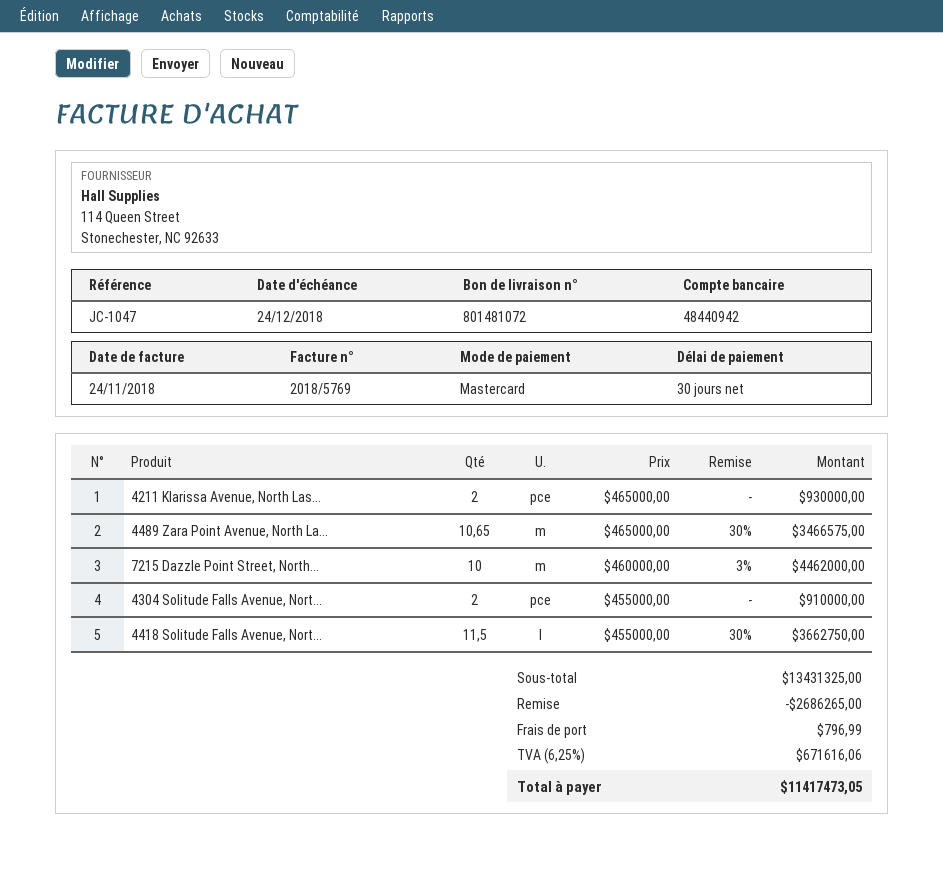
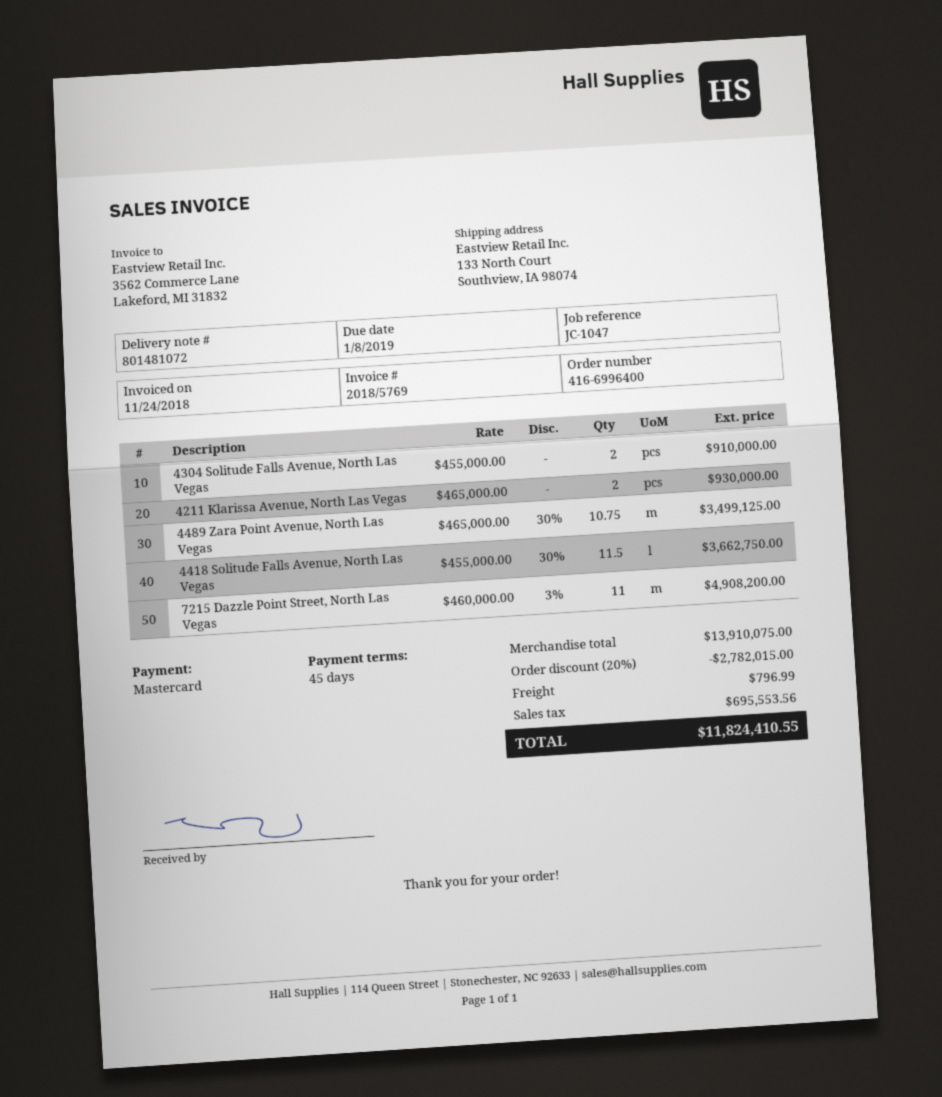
payment terms: 30 days -> 45 days
due date: 2018-12-24 -> 2019-01-08
4489 Zara Point Avenue, North La...: 10.65 x 465000.00 - 30% = 3466575.00 -> 10.75 x 465000.00 - 30% = 3499125.00
7215 Dazzle Point Street, North...: 10 x 460000.00 - 3% = 4462000.00 -> 11 x 460000.00 - 3% = 4908200.00
subtotal: 13431325.00 -> 13910075.00
discount: 2686265.00 -> 2782015.00
tax: 671616.06 -> 695553.56
total: 11417473.05 -> 11824410.55

